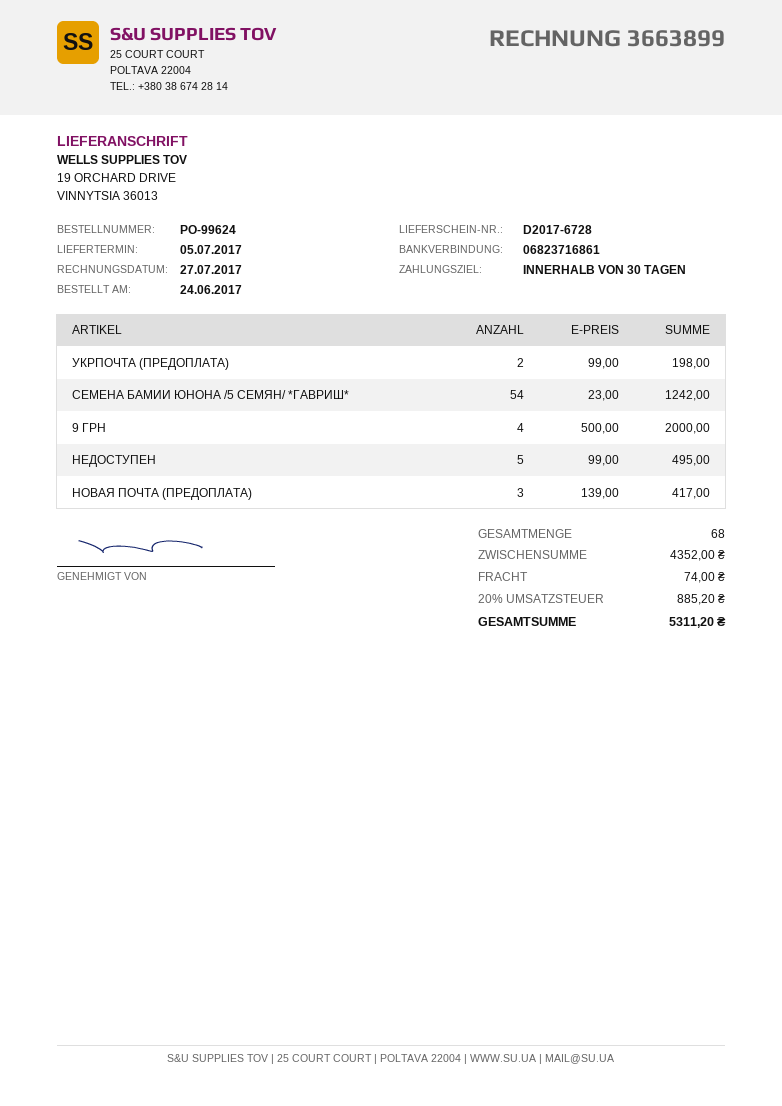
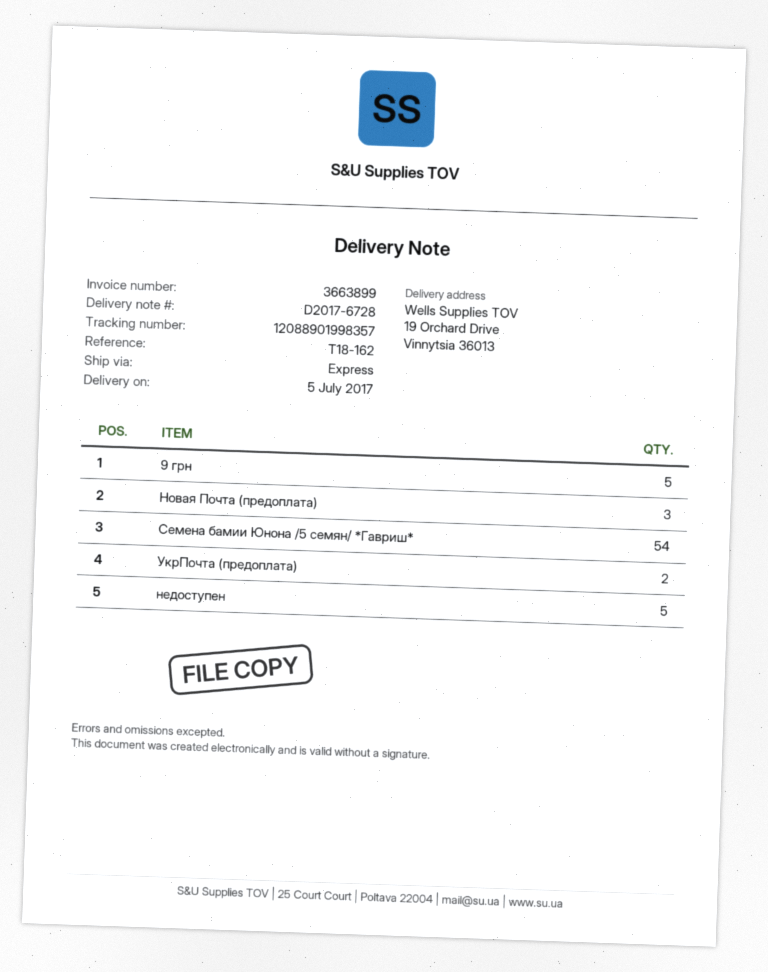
9 ГРН: 4 -> 5

